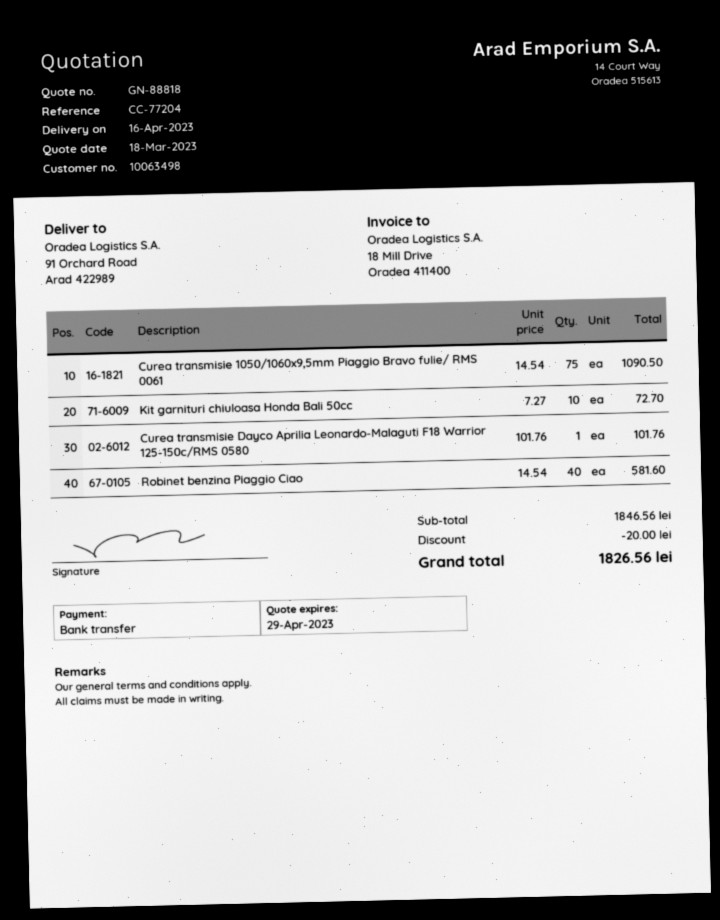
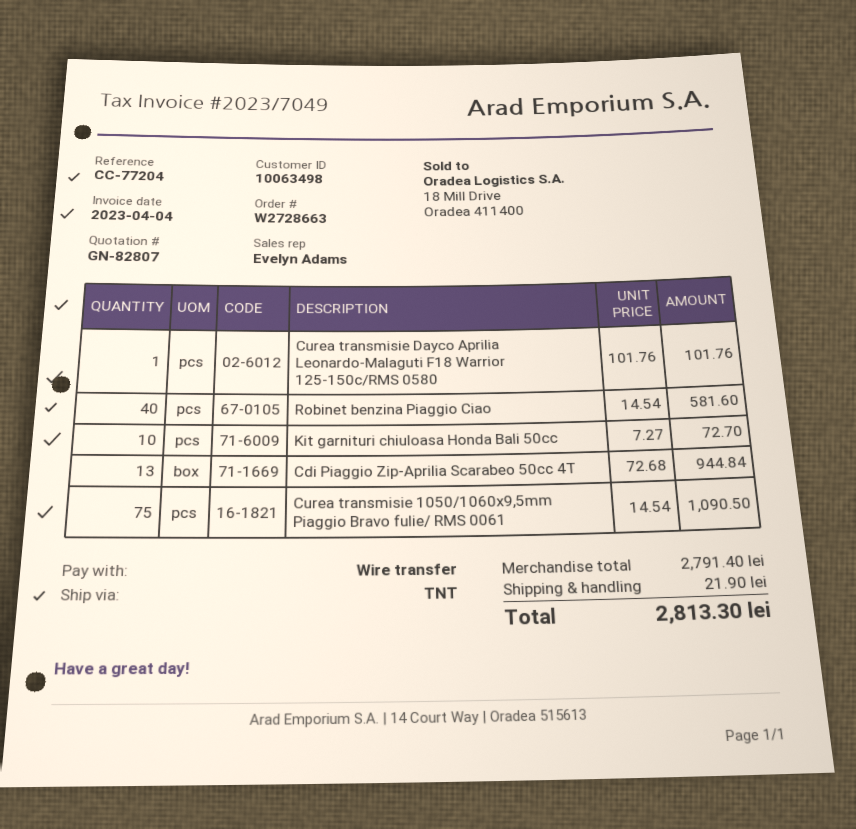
quote number: GN-88818 -> GN-82807
Cdi Piaggio Zip-Aprilia Scarabeo 50cc 4T: none -> 13 x 72.68 = 944.84
subtotal: 1846.56 -> 2791.40
discount: 20.00 -> none
shipping: none -> 21.90
total: 1826.56 -> 2813.30

